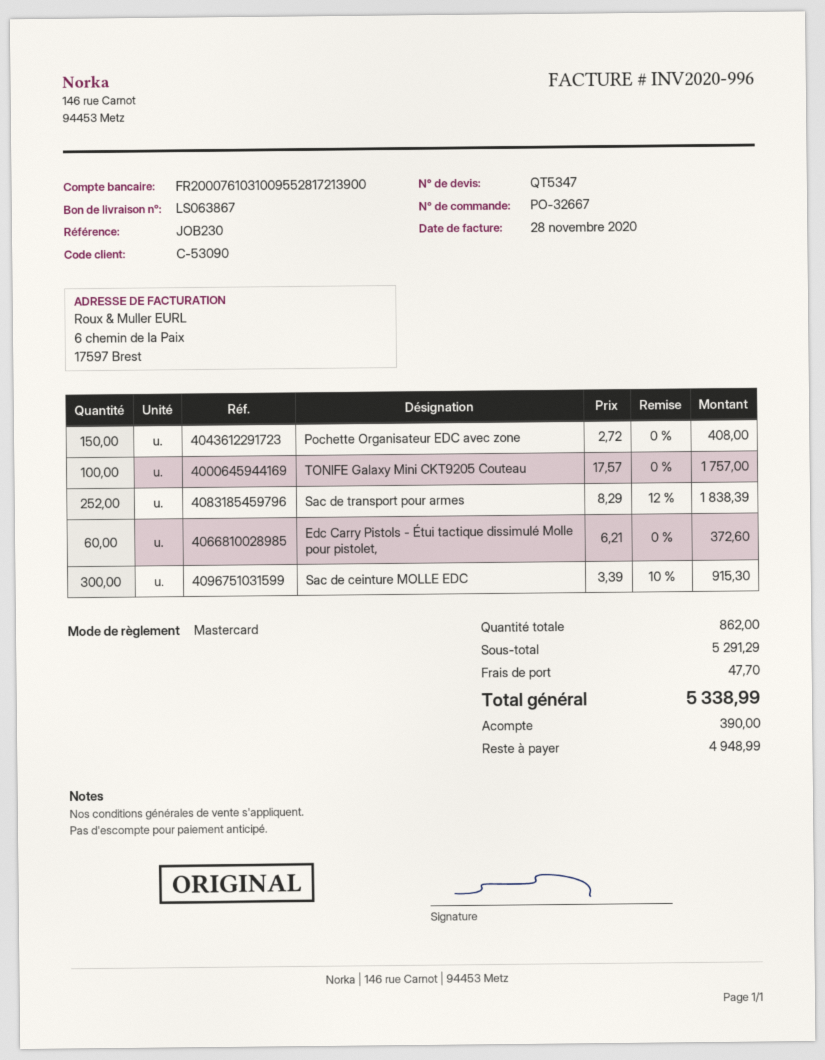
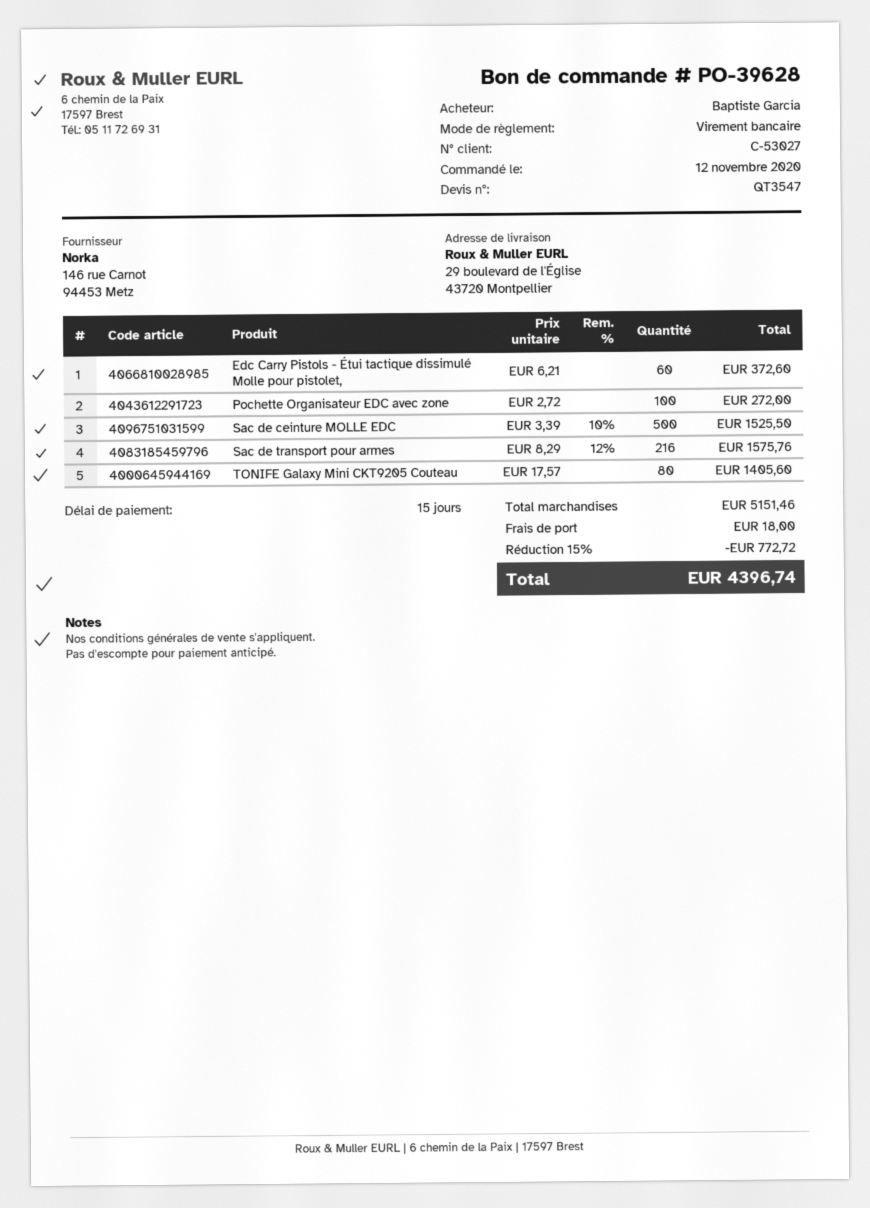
quote number: QT5347 -> QT3547
order number: PO-32667 -> PO-39628
customer number: C-53090 -> C-53027
payment method: Mastercard -> bank transfer
Pochette Organisateur EDC avec zone: 150 x 2.72 = 408.00 -> 100 x 2.72 = 272.00
TONIFE Galaxy Mini CKT9205 Couteau: 100 x 17.57 = 1757.00 -> 80 x 17.57 = 1405.60
Sac de transport pour armes: 252 x 8.29 - 12% = 1838.39 -> 216 x 8.29 - 12% = 1575.76
Sac de ceinture MOLLE EDC: 300 x 3.39 - 10% = 915.30 -> 500 x 3.39 - 10% = 1525.50
subtotal: 5291.29 -> 5151.46
discount: none -> 15% = 772.72
shipping: 47.70 -> 18.00
total: 5338.99 -> 4396.74

